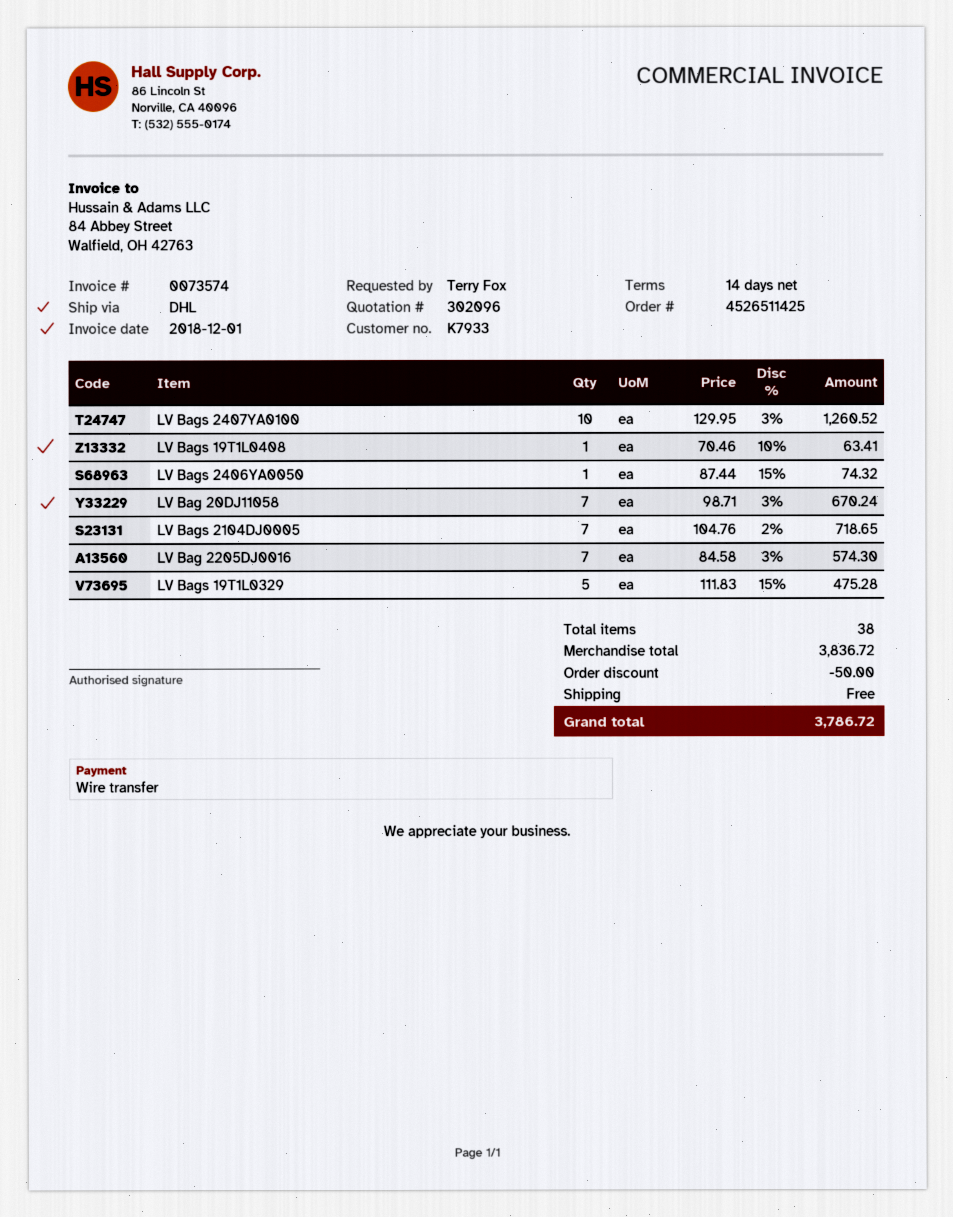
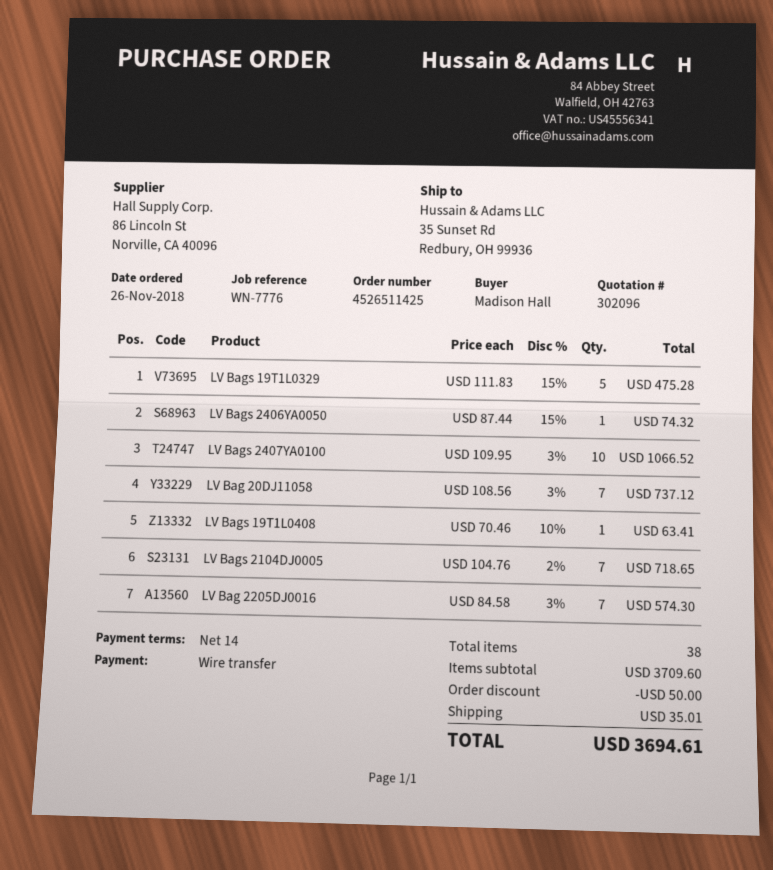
ordered by: Terry Fox -> Madison Hall
LV Bags 2407YA0100: 10 x 129.95 - 3% = 1260.52 -> 10 x 109.95 - 3% = 1066.52
LV Bag 20DJ11058: 7 x 98.71 - 3% = 670.24 -> 7 x 108.56 - 3% = 737.12
subtotal: 3836.72 -> 3709.60
shipping: 0.00 -> 35.01
total: 3786.72 -> 3694.61

